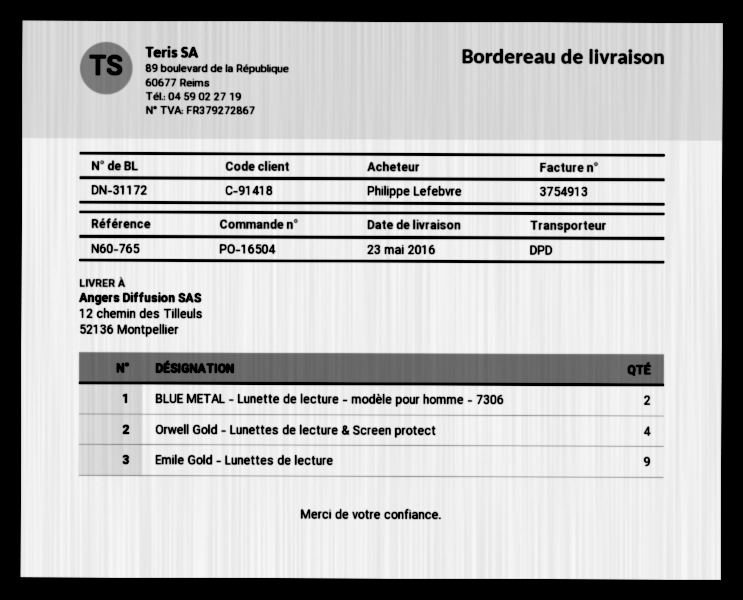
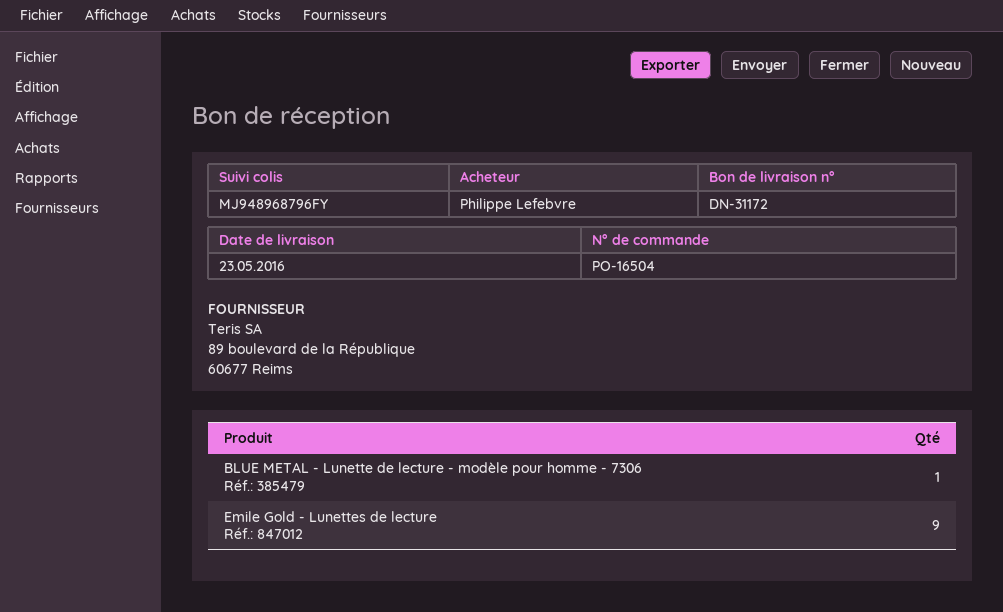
BLUE METAL - Lunette de lecture - modèle pour homme - 7306: 2 -> 1
Orwell Gold - Lunettes de lecture & Screen protect: 4 -> none

